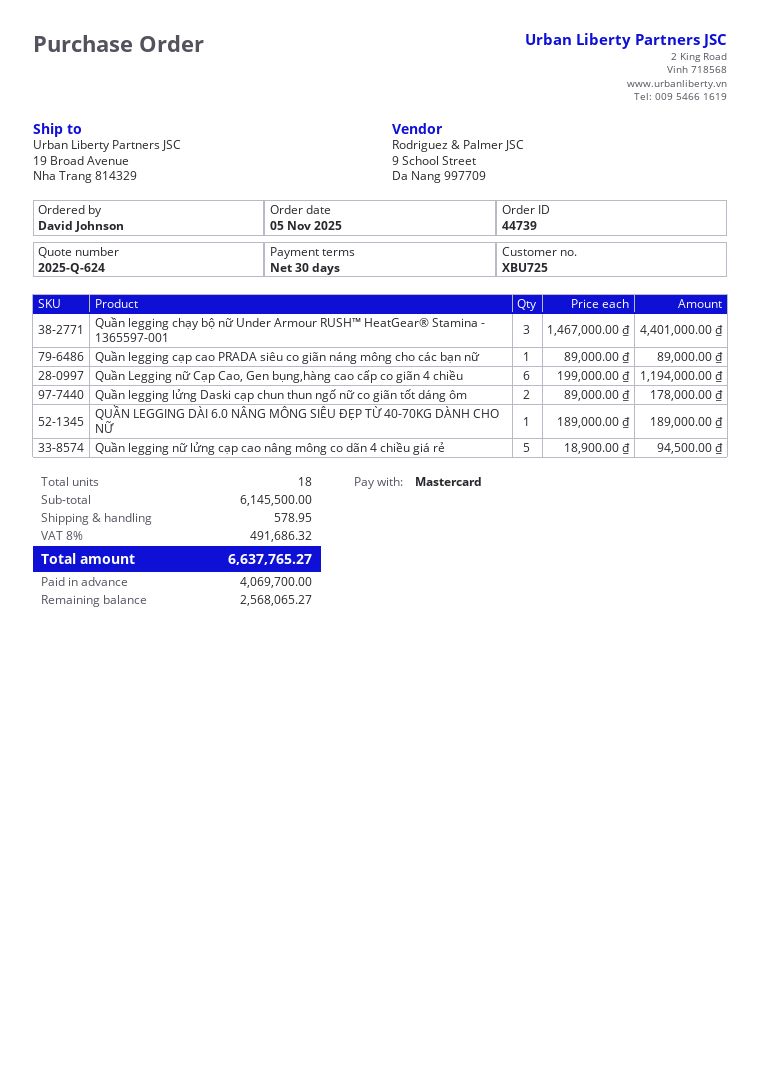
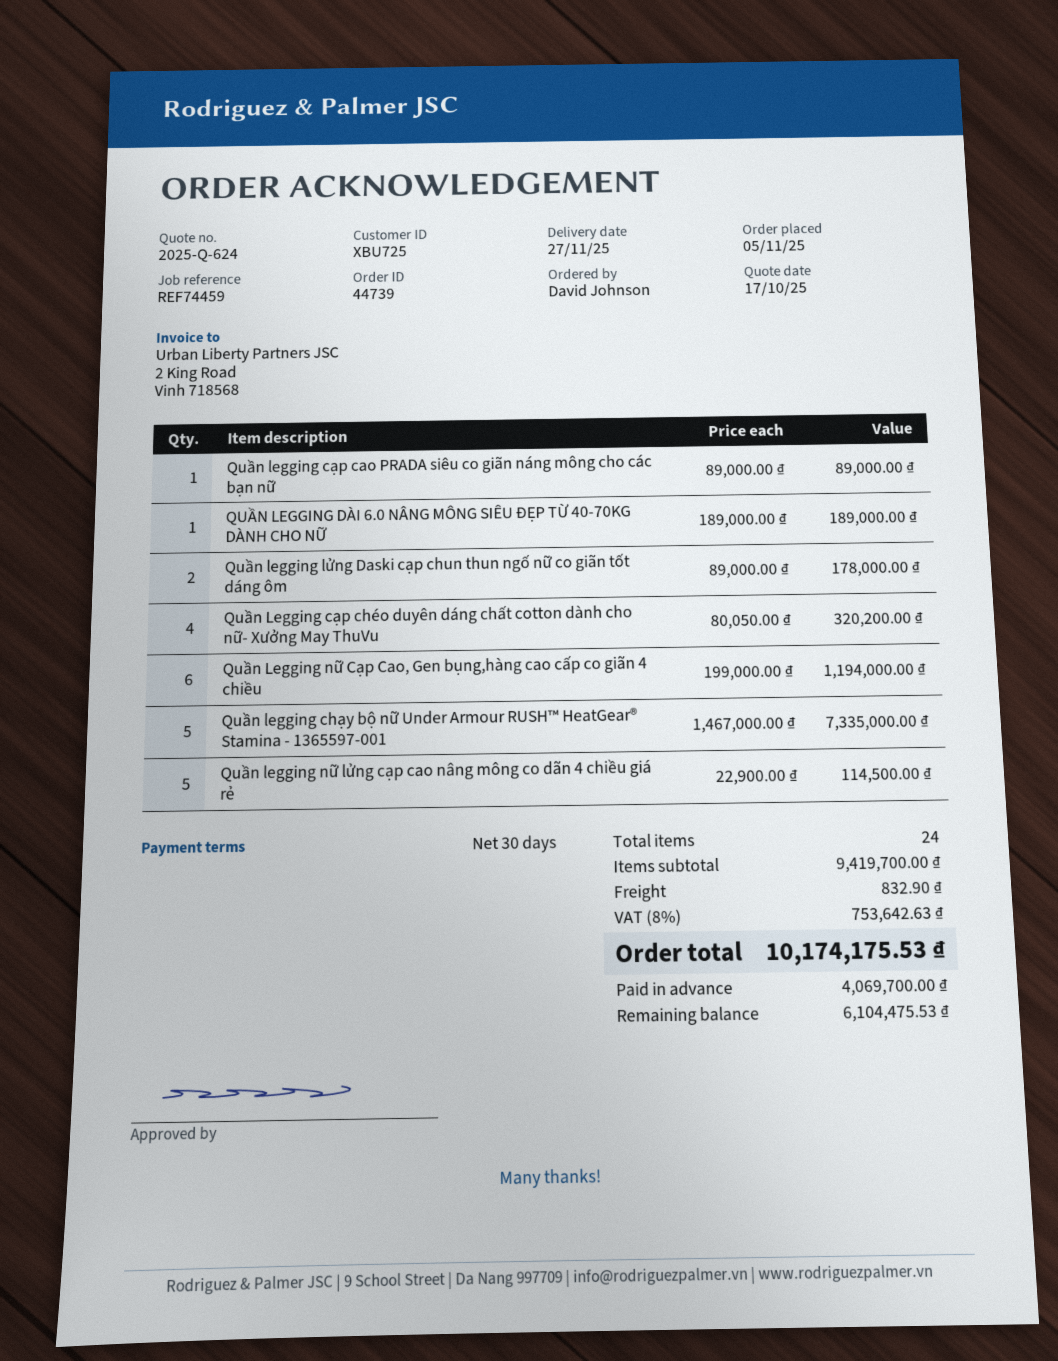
Quần legging chạy bộ nữ Under Armour RUSH™ HeatGear® Stamina - 1365597-001: 3 x 1467000.00 = 4401000.00 -> 5 x 1467000.00 = 7335000.00
Quần legging nữ lửng cạp cao nâng mông co dãn 4 chiều giá rẻ: 5 x 18900.00 = 94500.00 -> 5 x 22900.00 = 114500.00
Quần Legging cạp chéo duyên dáng chất cotton dành cho nữ- Xưởng May ThuVu: none -> 4 x 80050.00 = 320200.00
total quantity: 18 -> 24
subtotal: 6145500.00 -> 9419700.00
shipping: 578.95 -> 832.90
tax: 8% = 491686.32 -> 8% = 753642.63
total: 6637765.27 -> 10174175.53
balance: 2568065.27 -> 6104475.53

